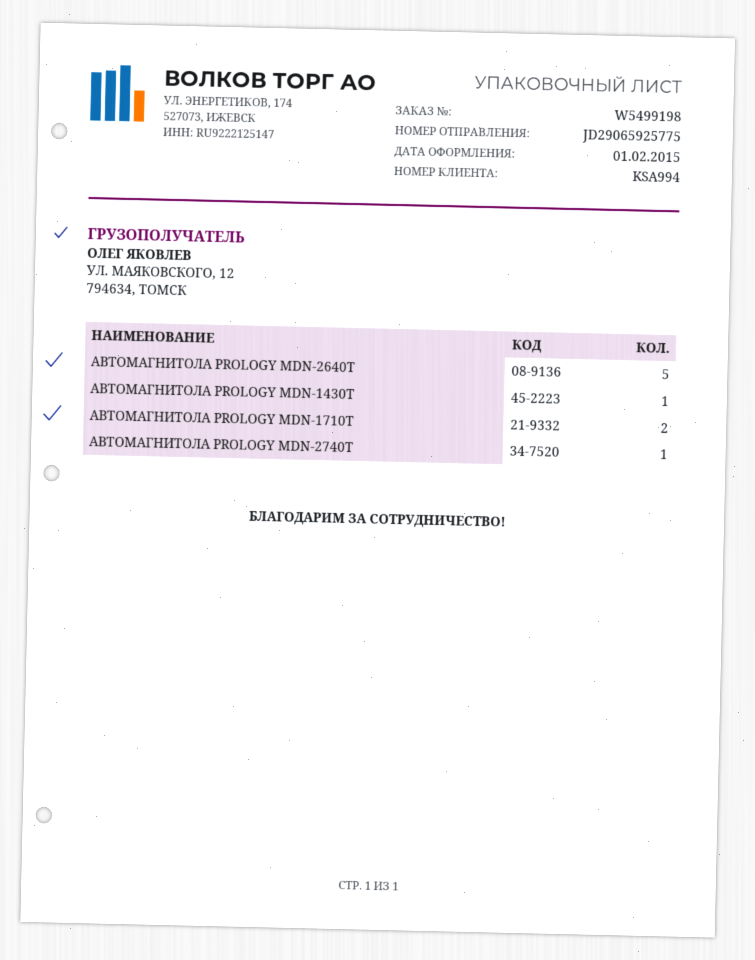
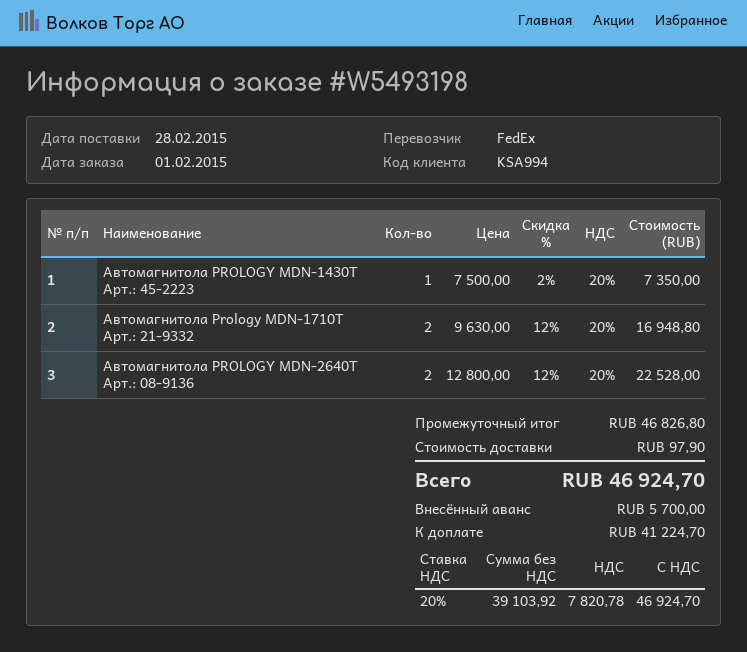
order number: W5499198 -> W5493198
АВТОМАГНИТОЛА PROLOGY MDN-2640T: 5 -> 2
АВТОМАГНИТОЛА PROLOGY MDN-2740T: 1 -> none

